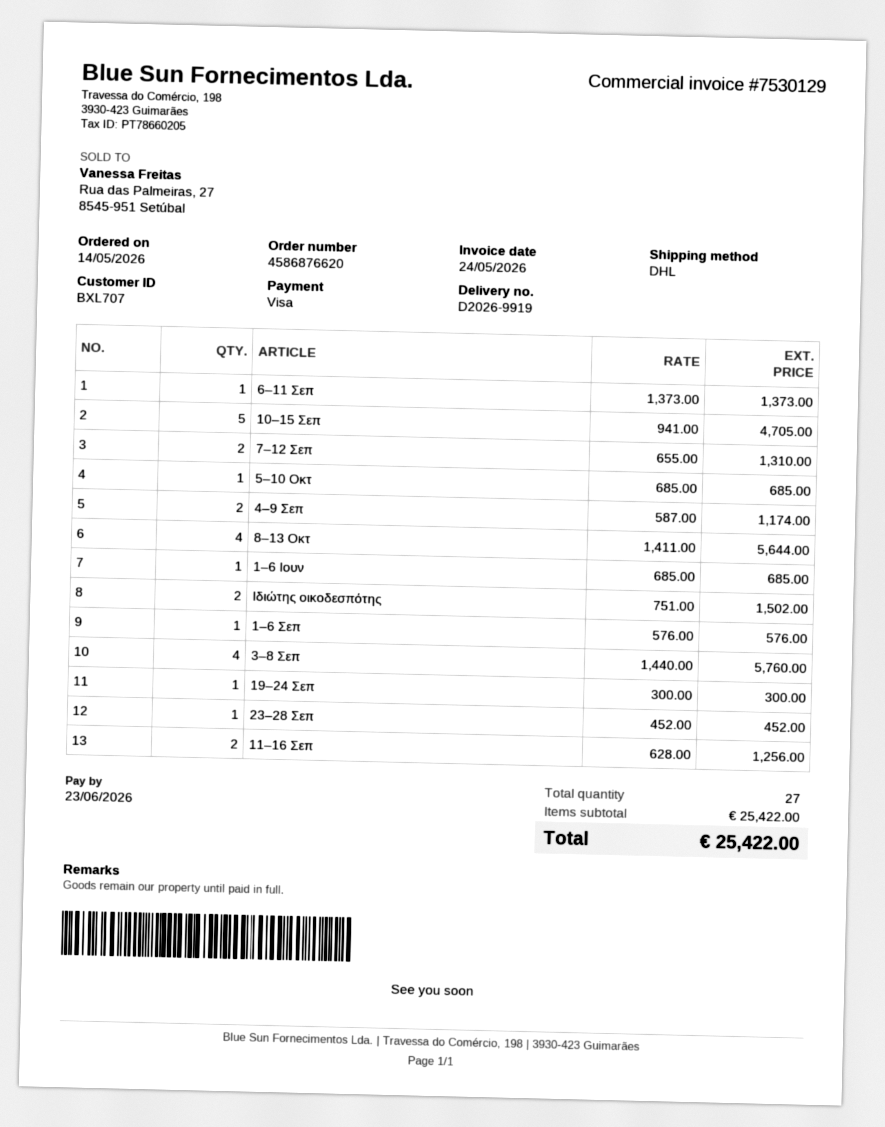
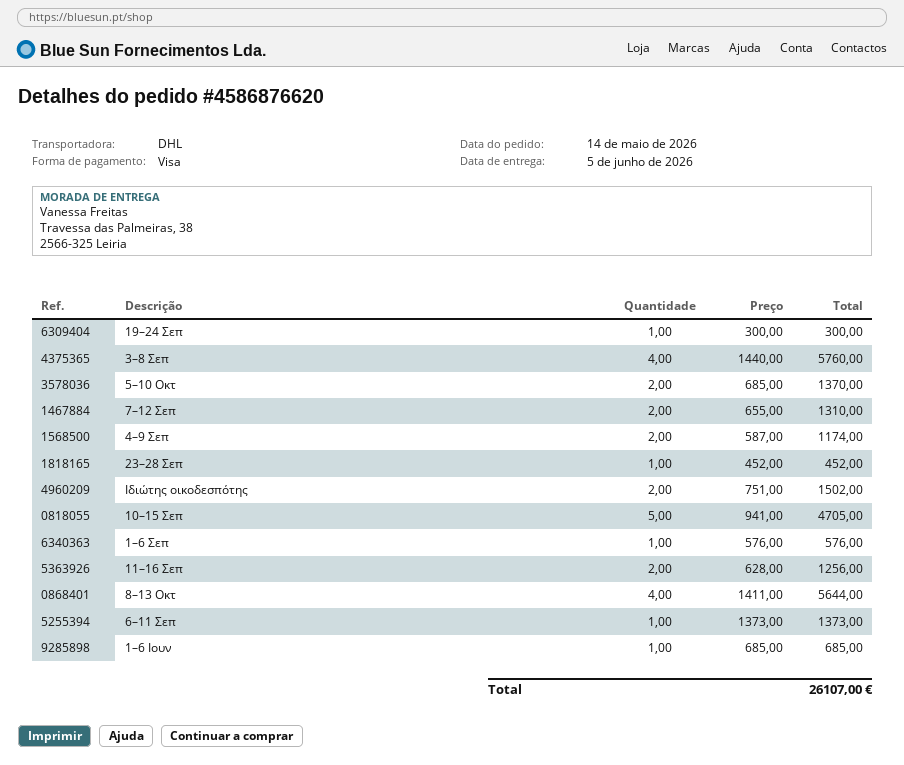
5–10 Οκτ: 1 x 685.00 = 685.00 -> 2 x 685.00 = 1370.00
total: 25422.00 -> 26107.00

